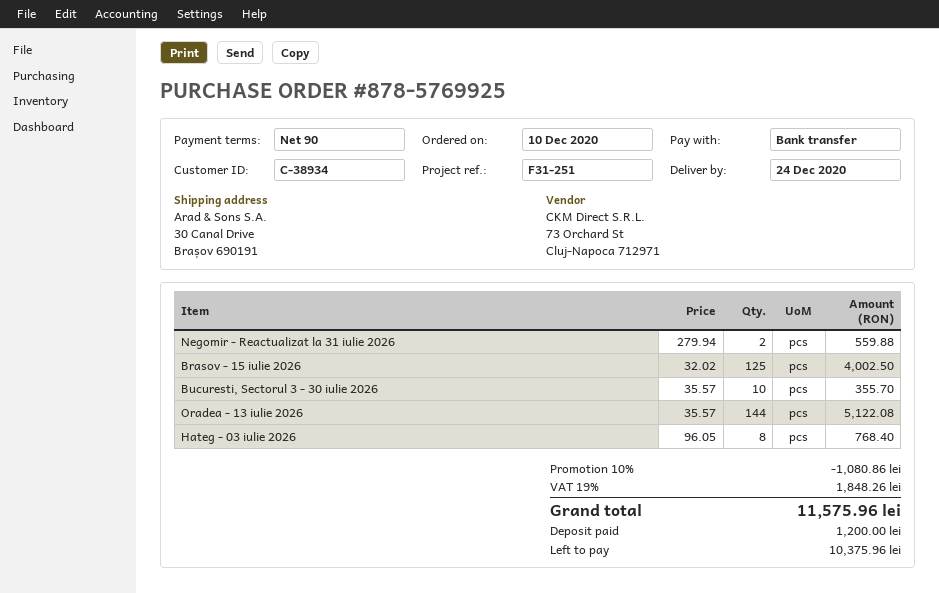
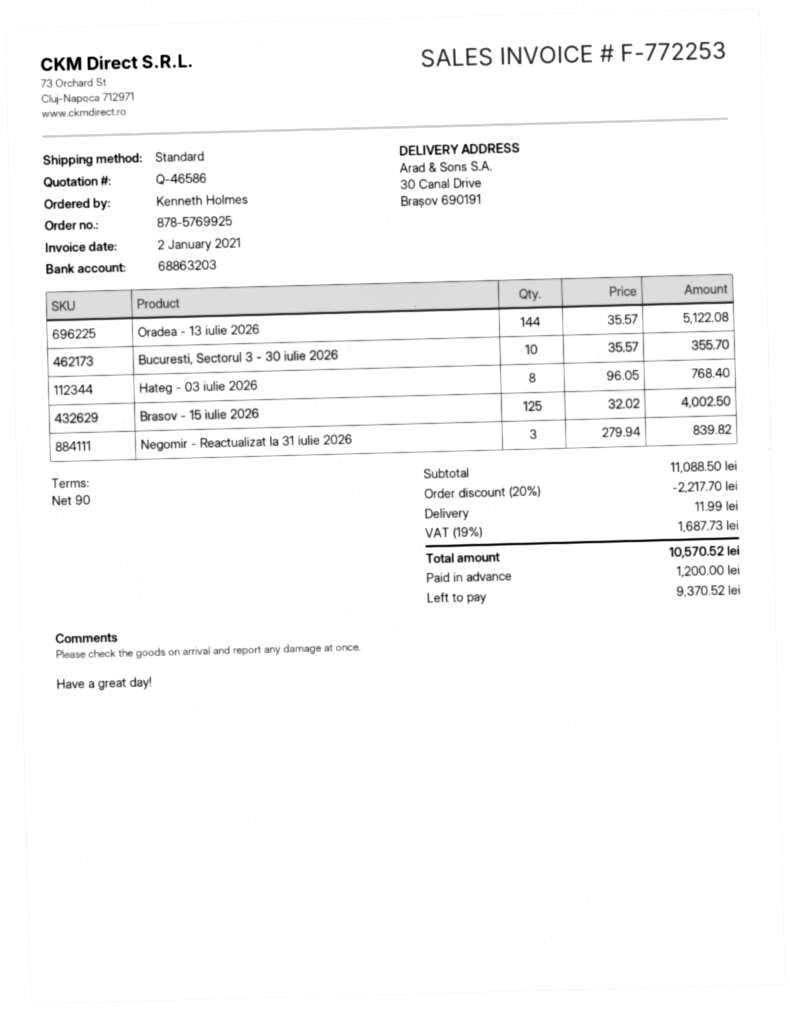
Negomir - Reactualizat la 31 iulie 2026: 2 x 279.94 = 559.88 -> 3 x 279.94 = 839.82
discount: 10% = 1080.86 -> 20% = 2217.70
shipping: none -> 11.99
tax: 19% = 1848.26 -> 19% = 1687.73
total: 11575.96 -> 10570.52
balance: 10375.96 -> 9370.52

